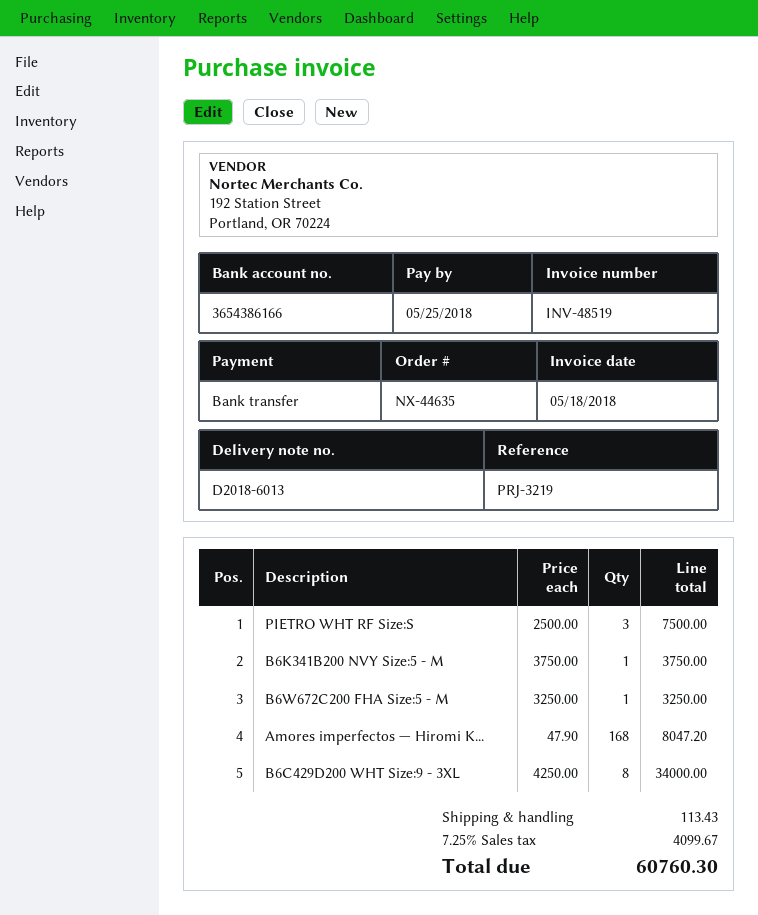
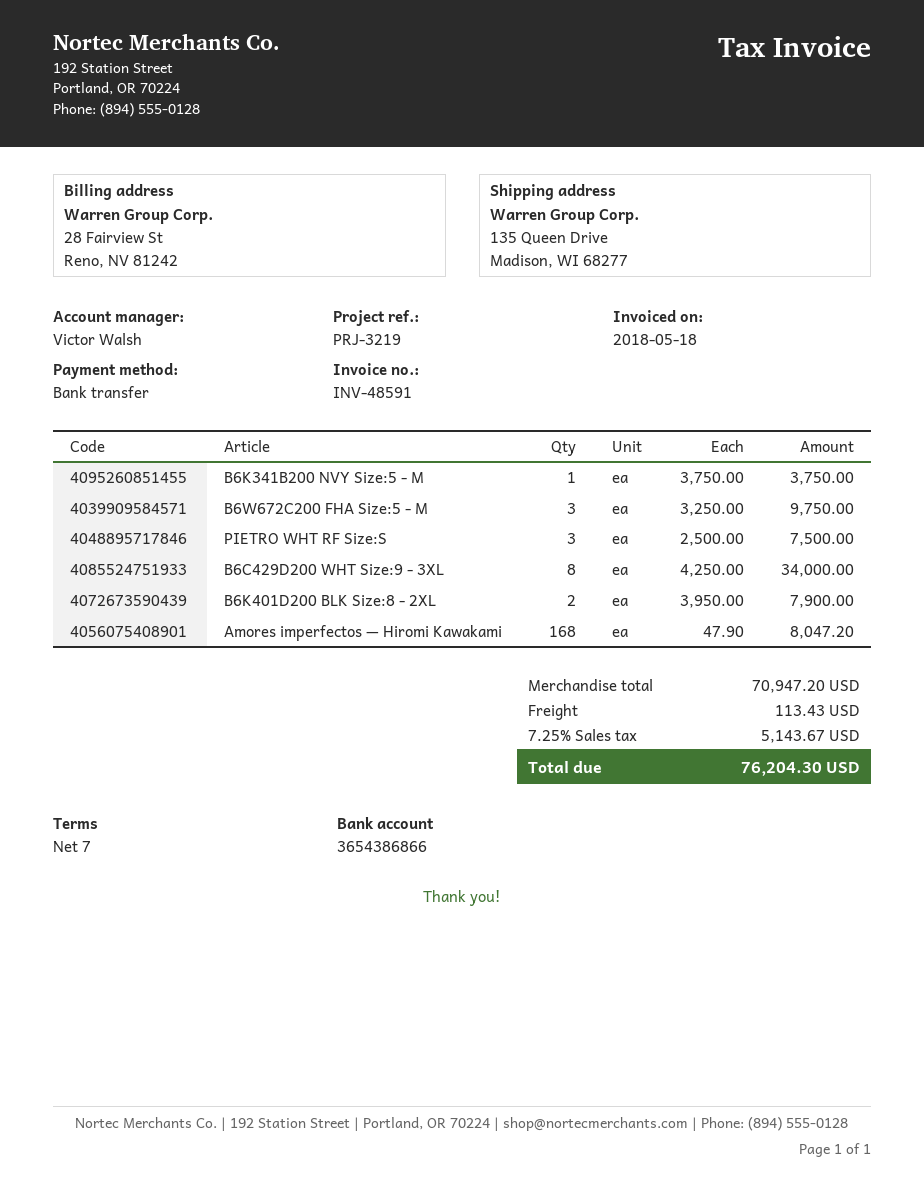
invoice number: INV-48519 -> INV-48591
bank account: 3654386166 -> 3654386866
B6W672C200 FHA Size:5 - M: 1 x 3250.00 = 3250.00 -> 3 x 3250.00 = 9750.00
B6K401D200 BLK Size:8 - 2XL: none -> 2 x 3950.00 = 7900.00
tax: 7.25% = 4099.67 -> 7.25% = 5143.67
total: 60760.30 -> 76204.30

